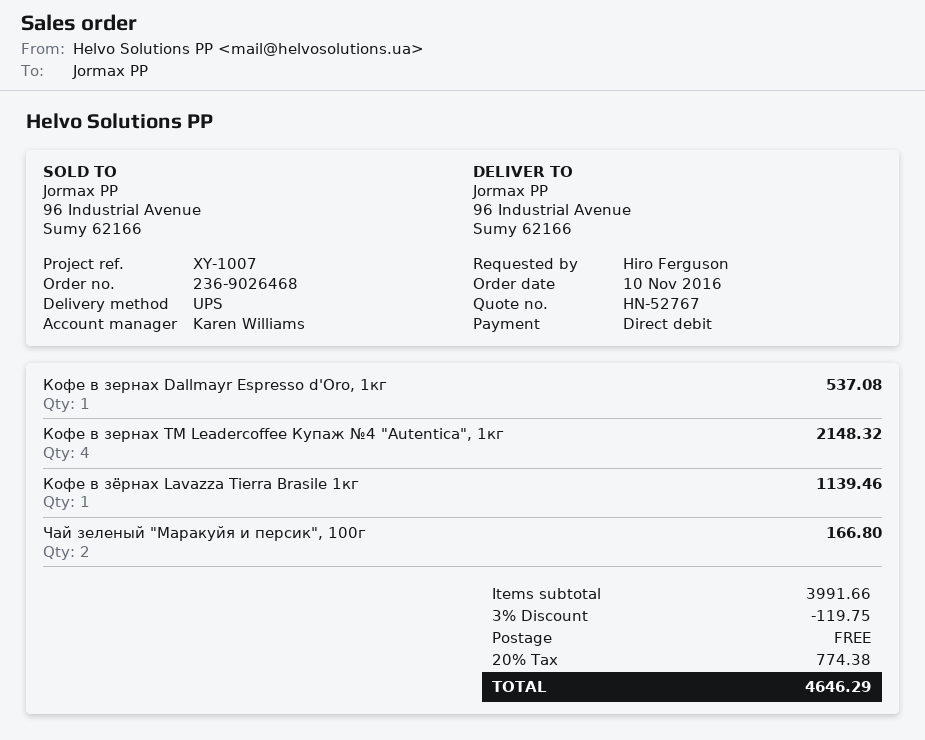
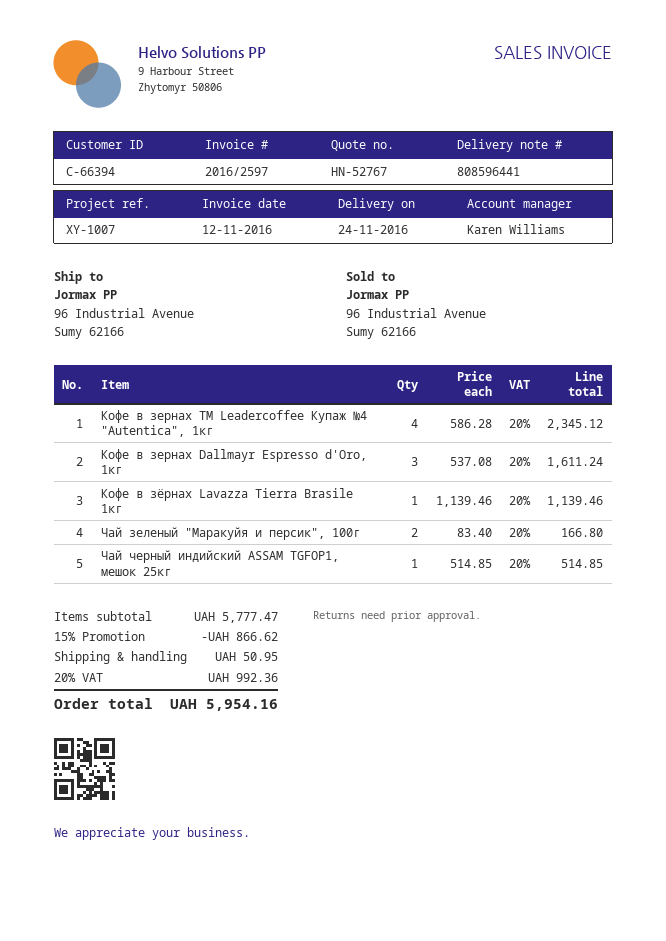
Кофе в зернах Dallmayr Espresso d'Oro, 1кг: 1 for 537.08 -> 3 for 1611.24
Кофе в зернах TM Leadercoffee Купаж №4 "Autentica", 1кг: 4 for 2148.32 -> 4 for 2345.12
Чай черный индийский ASSAM TGFOP1, мешок 25кг: none -> 1 for 514.85
subtotal: 3991.66 -> 5777.47
discount: 3% = 119.75 -> 15% = 866.62
shipping: 0.00 -> 50.95
tax: 20% = 774.38 -> 20% = 992.36
total: 4646.29 -> 5954.16

